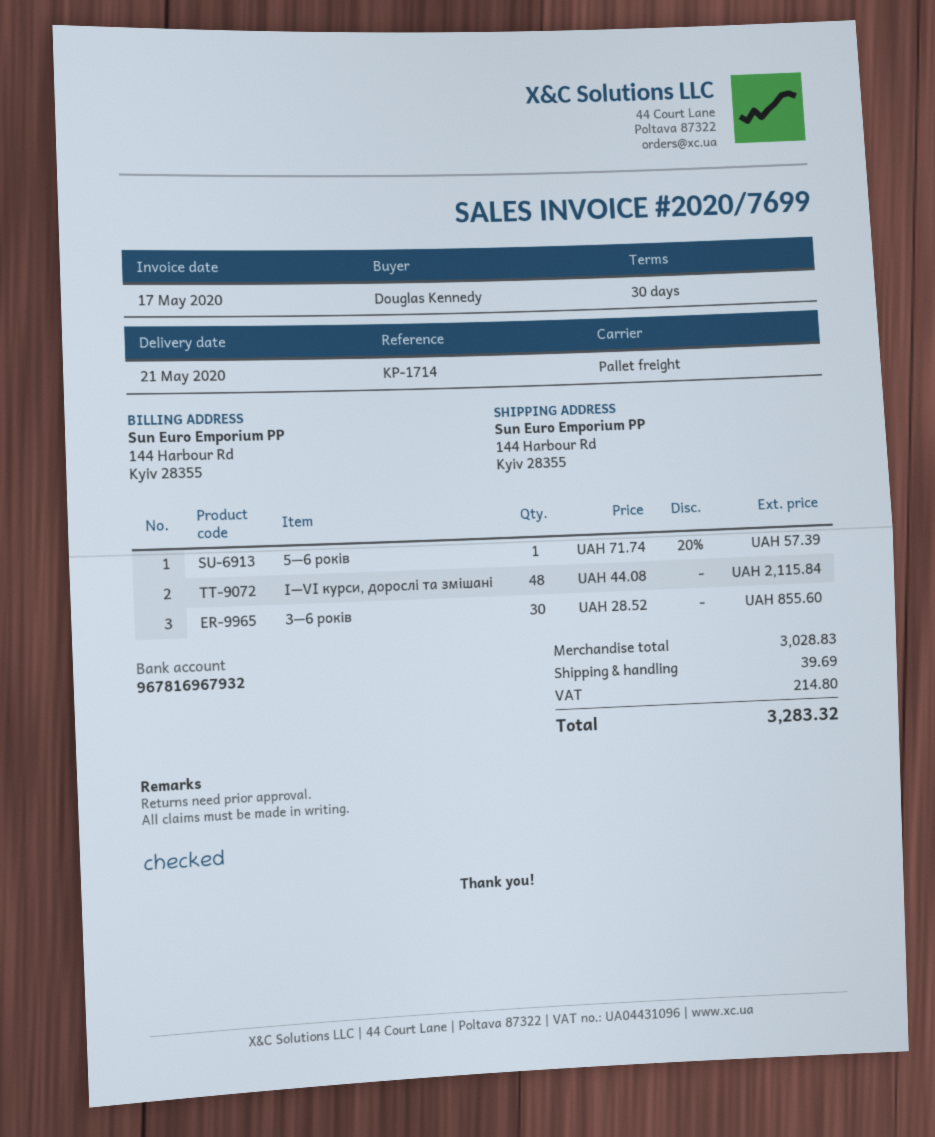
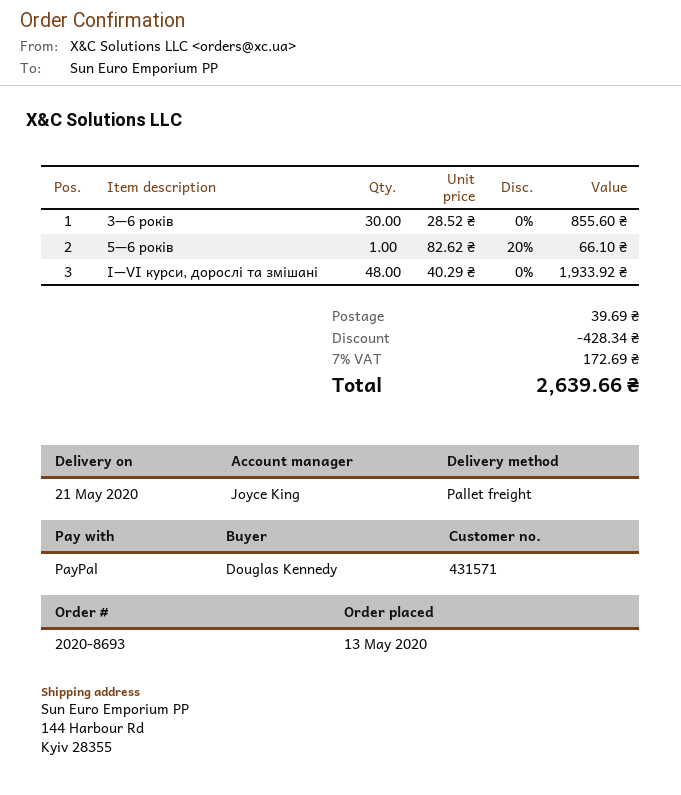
5—6 років: 1 x 71.74 - 20% = 57.39 -> 1 x 82.62 - 20% = 66.10
I—VI курси, дорослі та змішані: 48 x 44.08 = 2115.84 -> 48 x 40.29 = 1933.92
discount: none -> 428.34
tax: 214.80 -> 172.69
total: 3283.32 -> 2639.66

